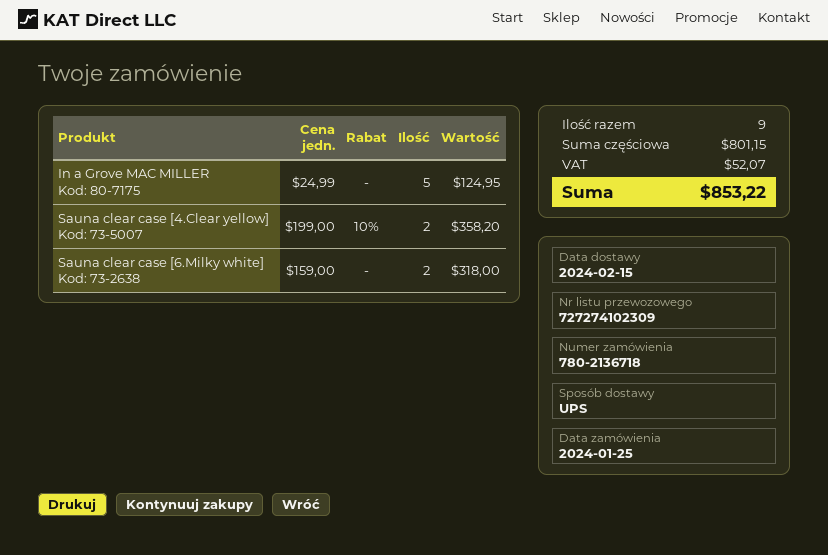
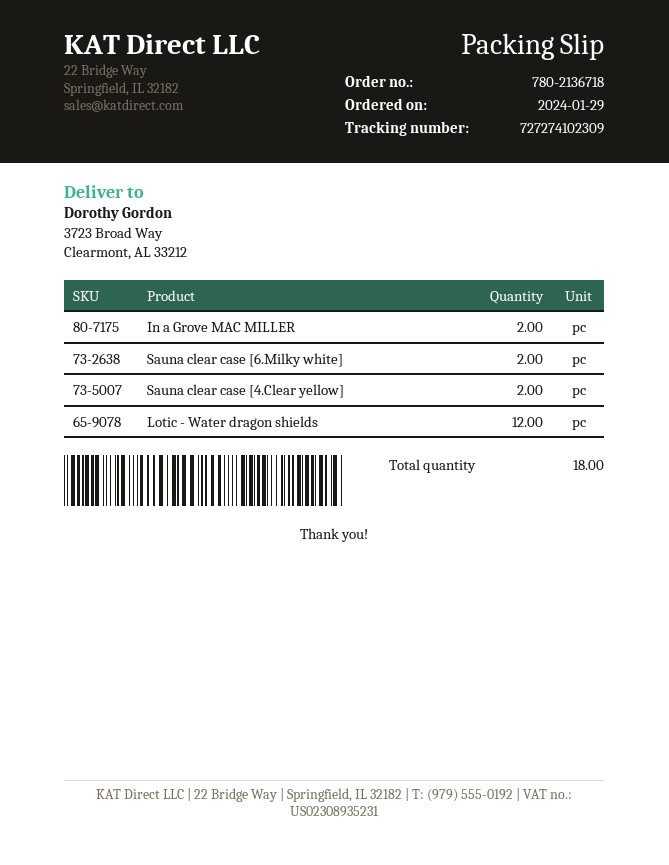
order date: 2024-01-25 -> 2024-01-29
In a Grove MAC MILLER: 5 -> 2
Lotic - Water dragon shields: none -> 12
total quantity: 9 -> 18

